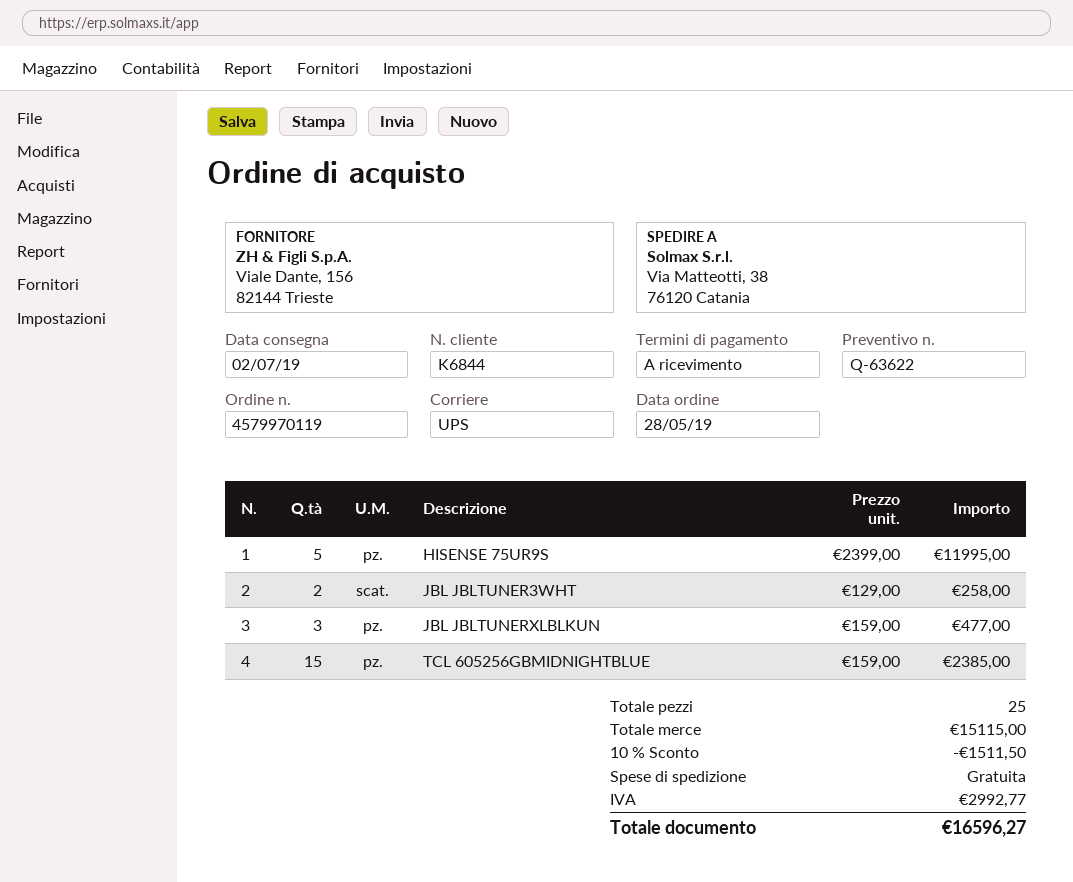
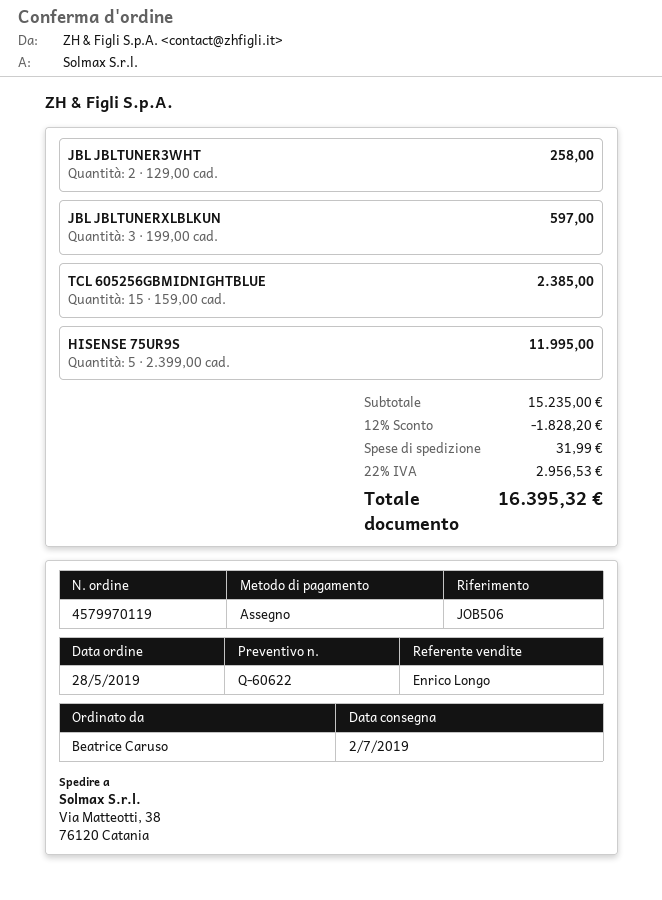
quote number: Q-63622 -> Q-60622
JBL JBLTUNERXLBLKUN: 3 x 159.00 = 477.00 -> 3 x 199.00 = 597.00
subtotal: 15115.00 -> 15235.00
discount: 10% = 1511.50 -> 12% = 1828.20
shipping: 0.00 -> 31.99
tax: 2992.77 -> 2956.53
total: 16596.27 -> 16395.32

